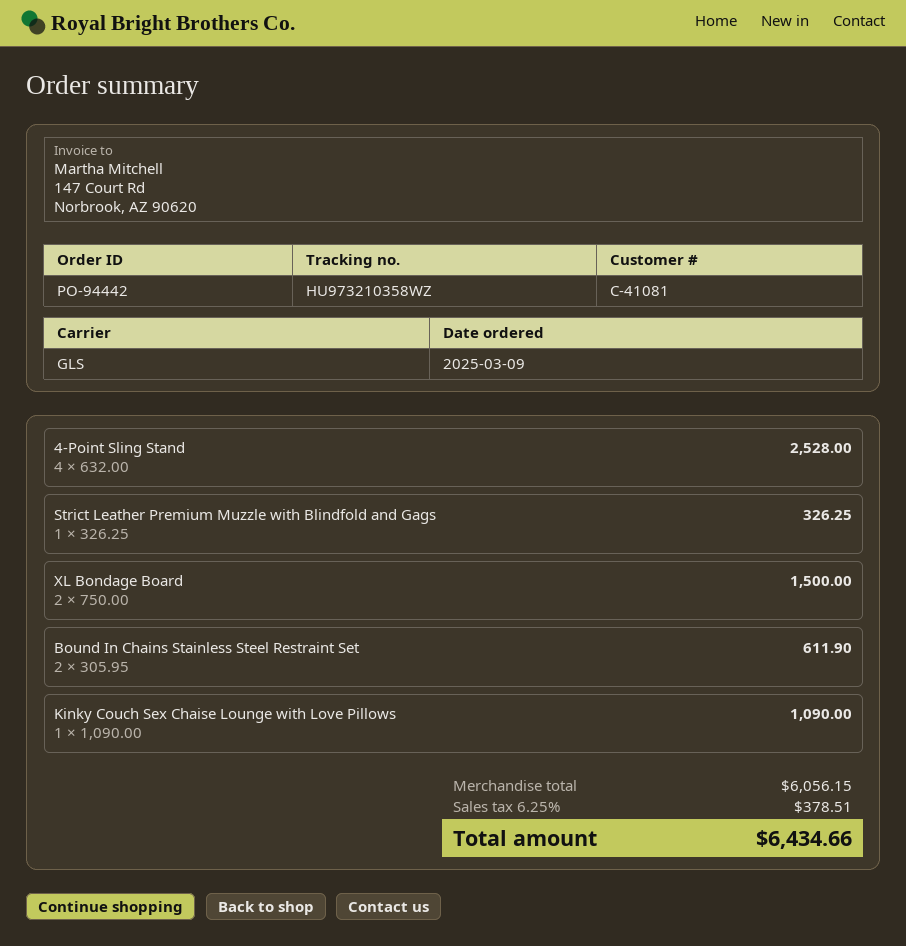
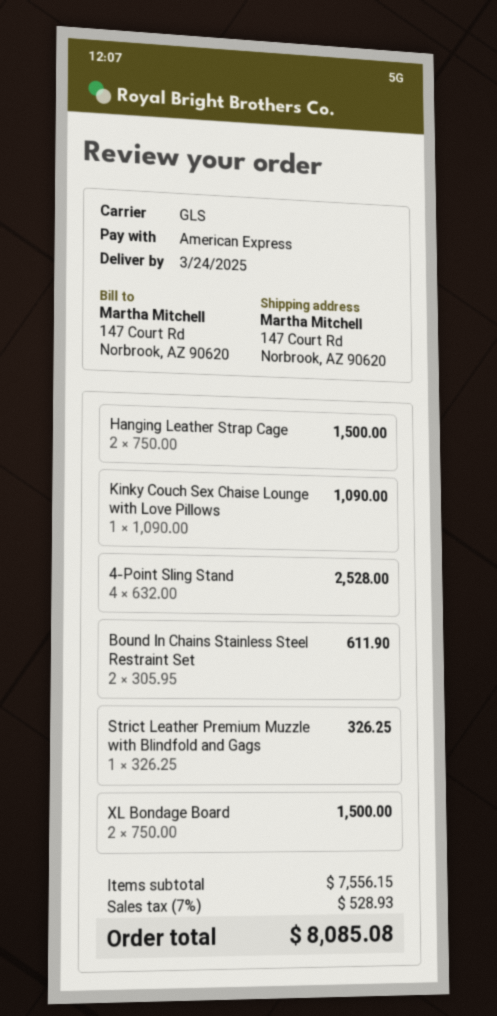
Hanging Leather Strap Cage: none -> 2 x 750.00 = 1500.00
subtotal: 6056.15 -> 7556.15
tax: 6.25% = 378.51 -> 7% = 528.93
total: 6434.66 -> 8085.08

